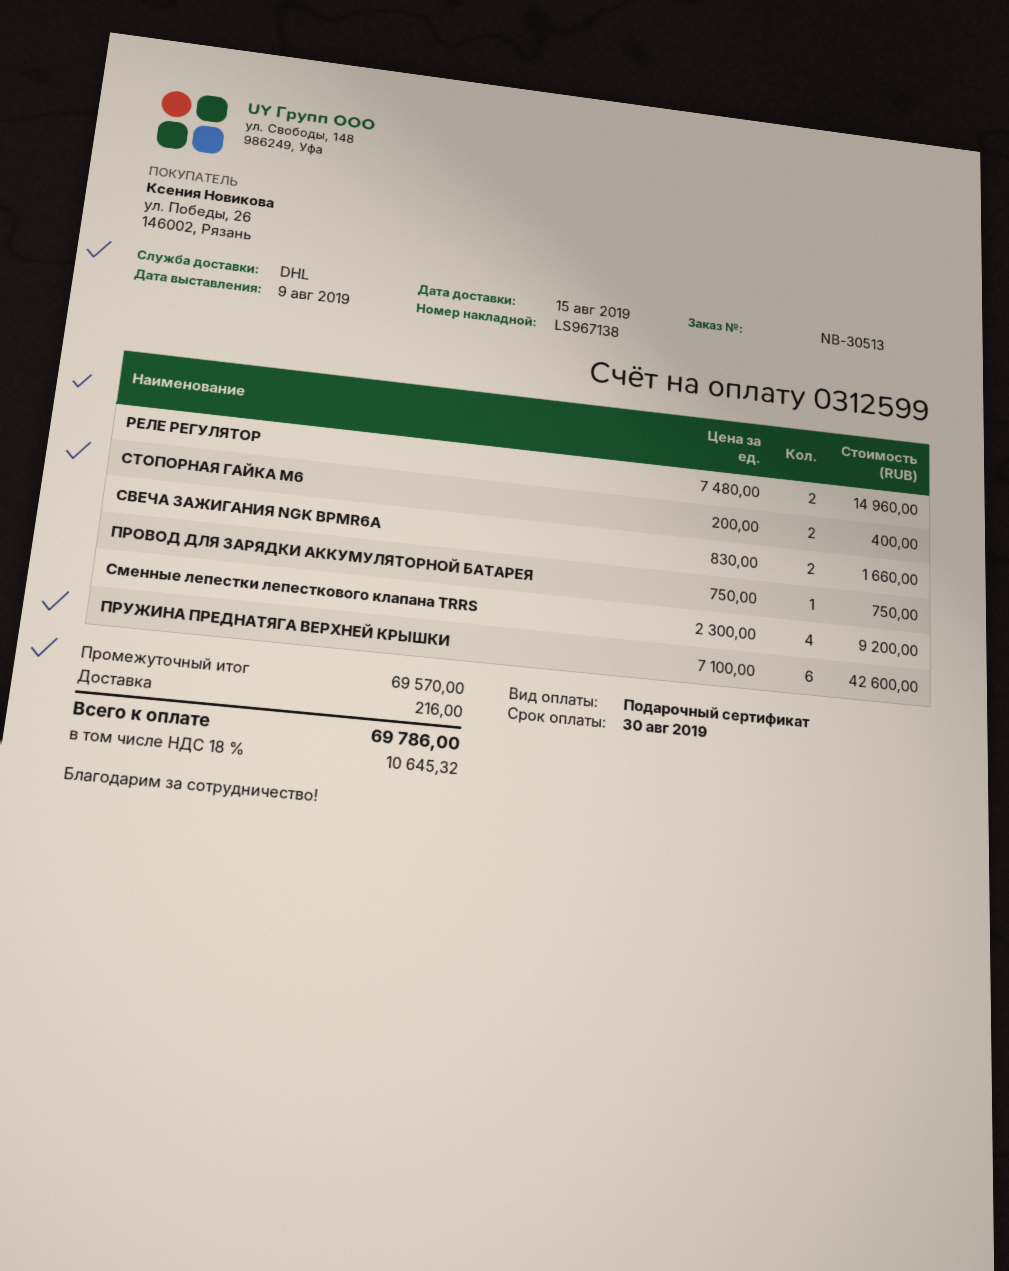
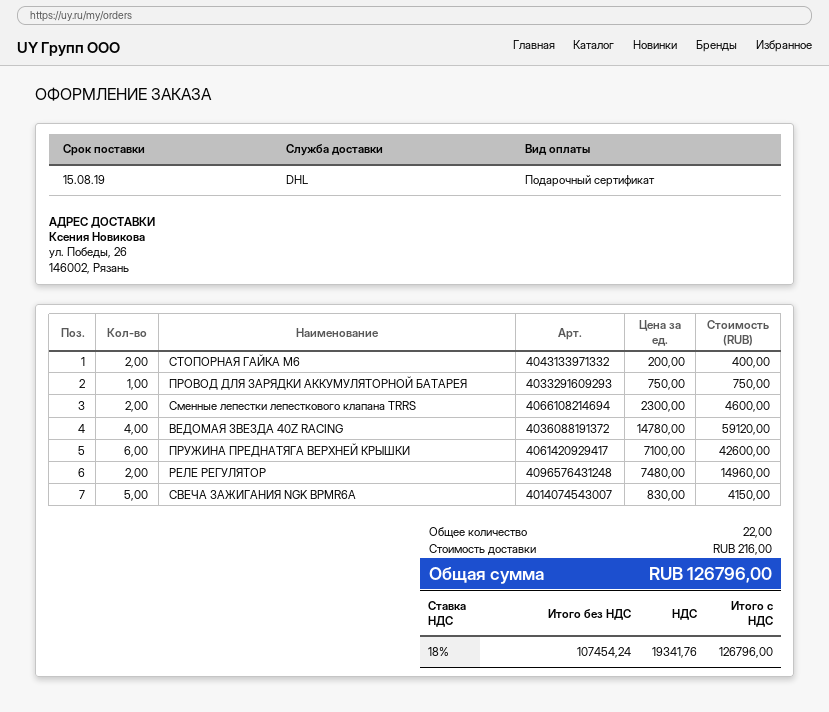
СВЕЧА ЗАЖИГАНИЯ NGK BPMR6A: 2 x 830.00 = 1660.00 -> 5 x 830.00 = 4150.00
Сменные лепестки лепесткового клапана TRRS: 4 x 2300.00 = 9200.00 -> 2 x 2300.00 = 4600.00
ВЕДОМАЯ ЗВЕЗДА 40Z RACING: none -> 4 x 14780.00 = 59120.00
tax: 18% = 10645.32 -> 18% = 19341.76
total: 69786.00 -> 126796.00

